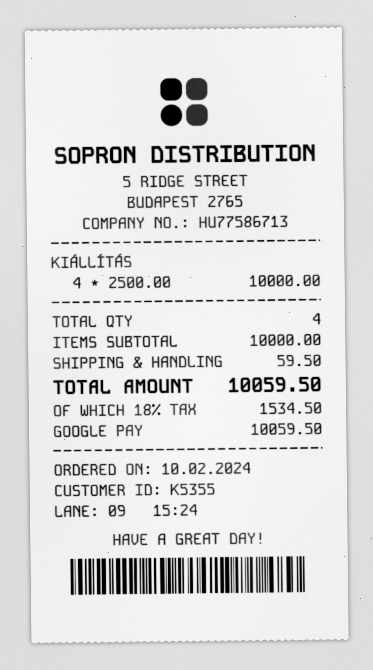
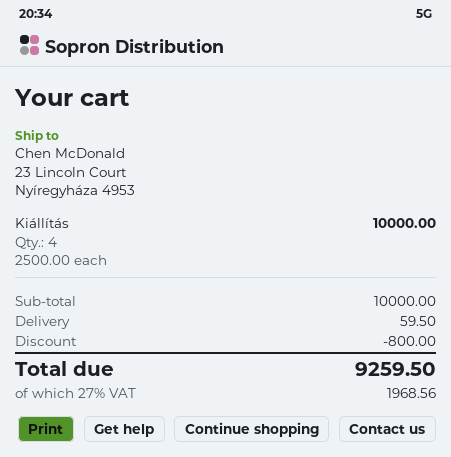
discount: none -> 800.00
tax: 18% = 1534.50 -> 27% = 1968.56
total: 10059.50 -> 9259.50

